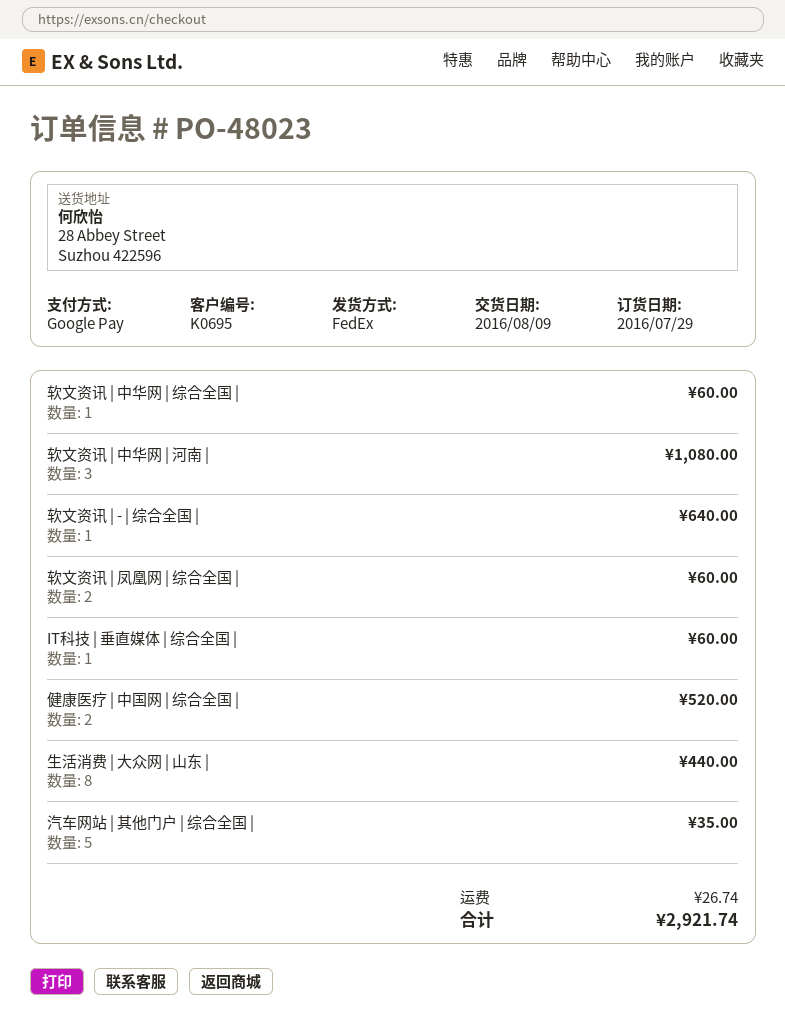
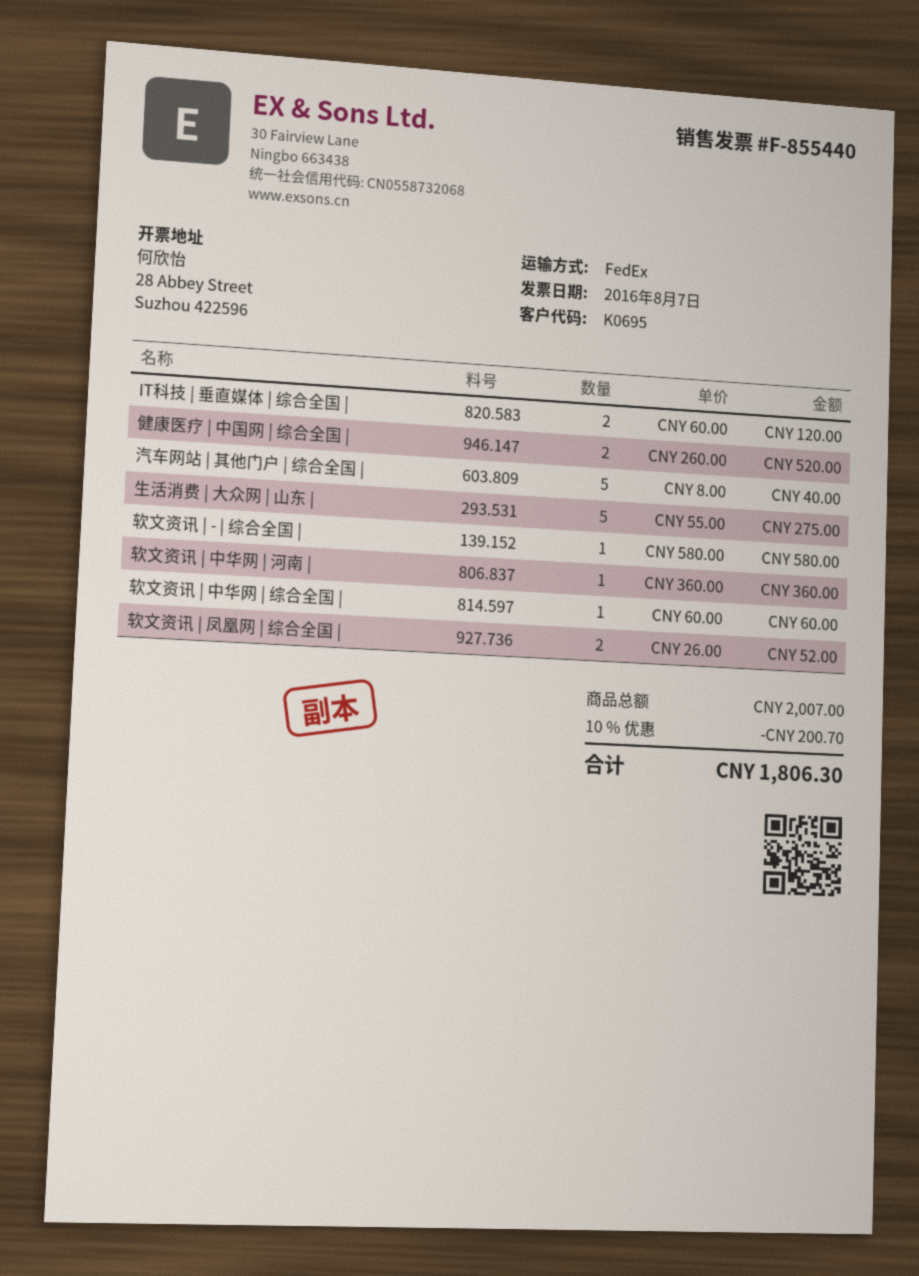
软文资讯 | 中华网 | 河南 |: 3 for 1080.00 -> 1 for 360.00
软文资讯 | - | 综合全国 |: 1 for 640.00 -> 1 for 580.00
软文资讯 | 凤凰网 | 综合全国 |: 2 for 60.00 -> 2 for 52.00
IT科技 | 垂直媒体 | 综合全国 |: 1 for 60.00 -> 2 for 120.00
生活消费 | 大众网 | 山东 |: 8 for 440.00 -> 5 for 275.00
汽车网站 | 其他门户 | 综合全国 |: 5 for 35.00 -> 5 for 40.00
discount: none -> 10% = 200.70
shipping: 26.74 -> none
total: 2921.74 -> 1806.30

